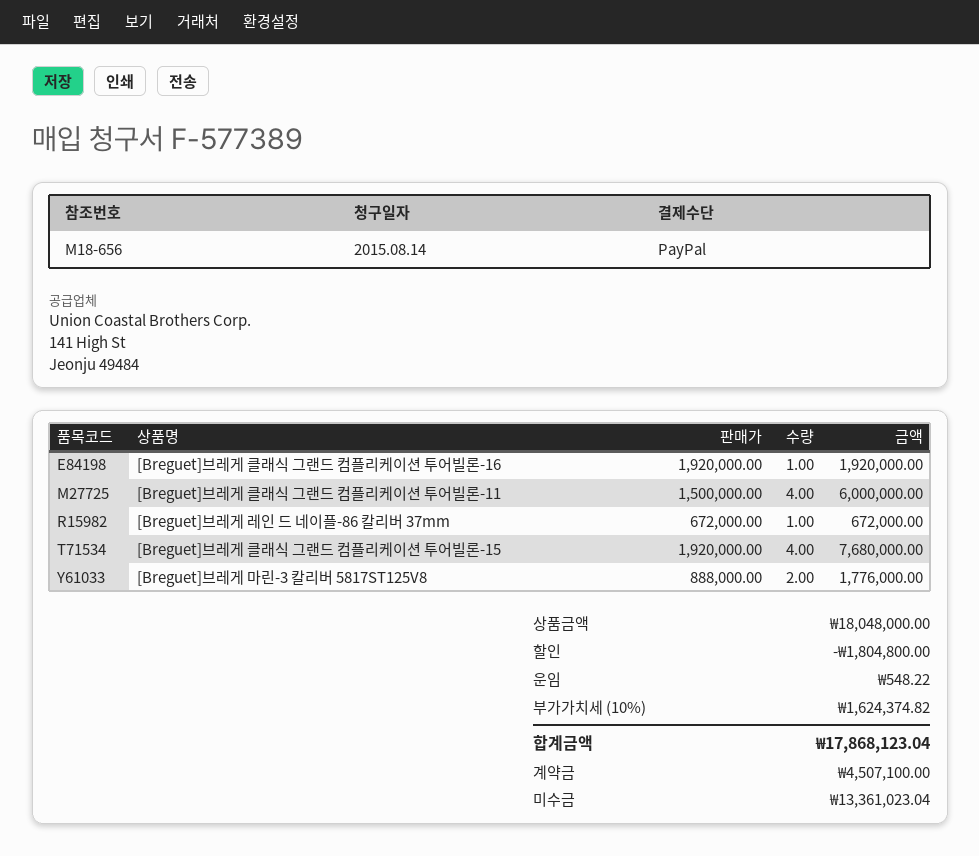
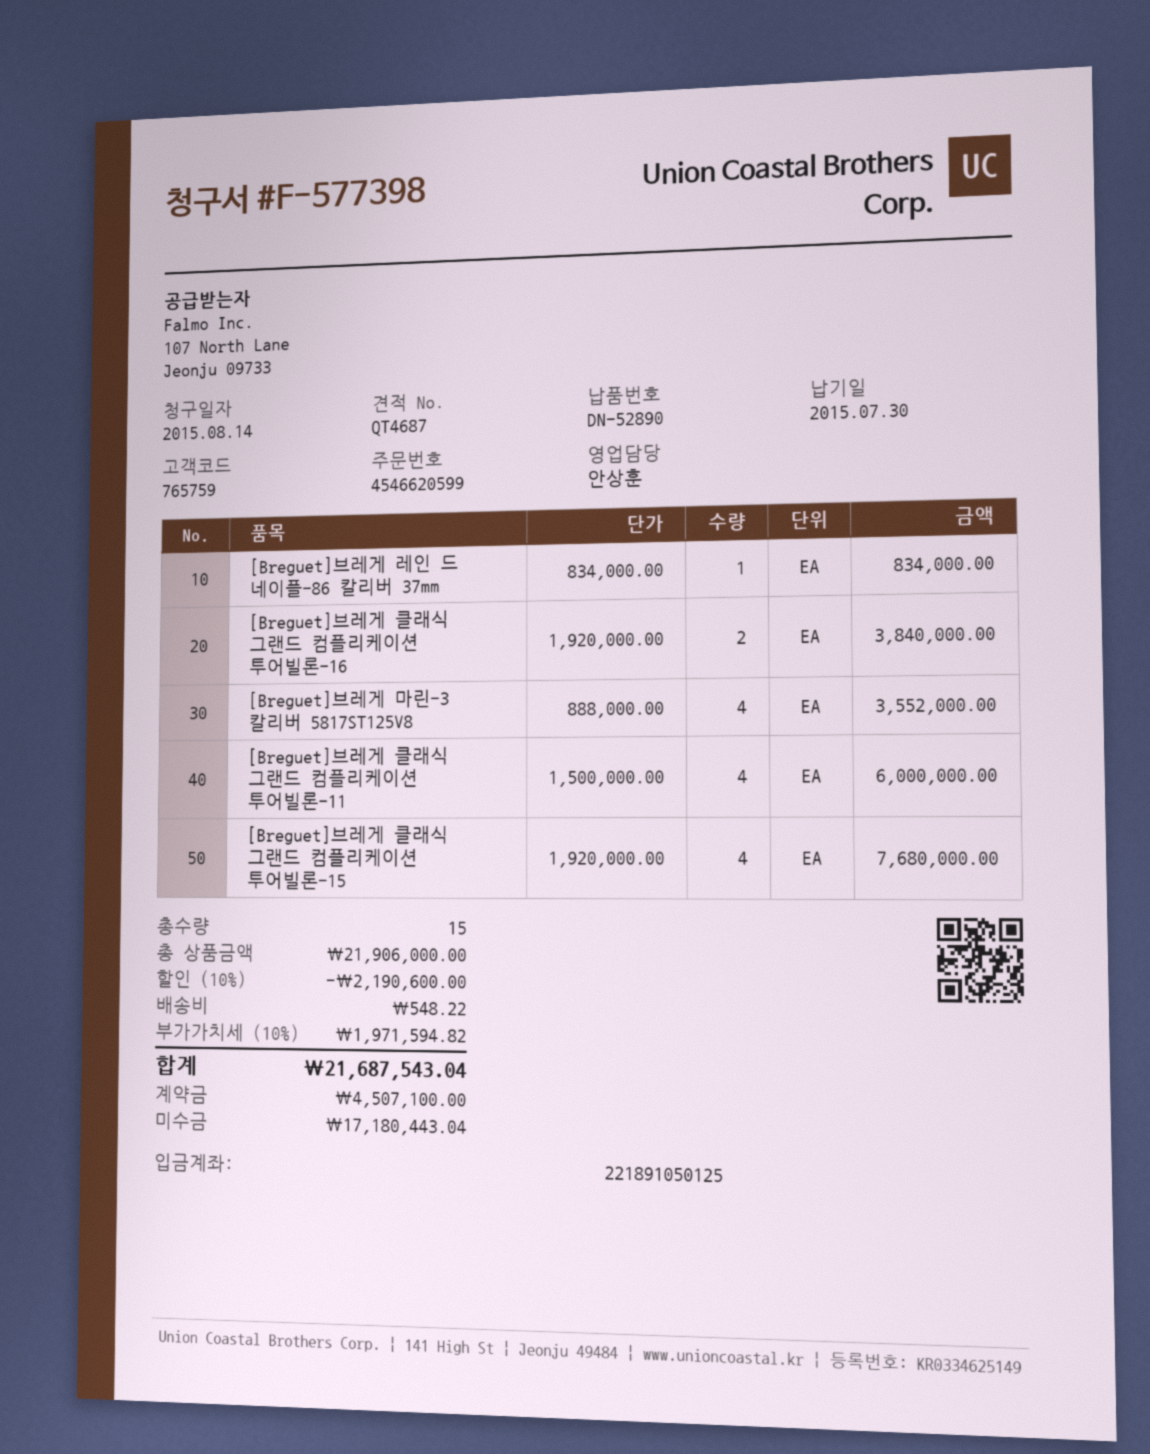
invoice number: F-577389 -> F-577398
[Breguet]브레게 클래식 그랜드 컴플리케이션 투어빌론-16: 1 x 1920000.00 = 1920000.00 -> 2 x 1920000.00 = 3840000.00
[Breguet]브레게 레인 드 네이플-86 칼리버 37mm: 1 x 672000.00 = 672000.00 -> 1 x 834000.00 = 834000.00
[Breguet]브레게 마린-3 칼리버 5817ST125V8: 2 x 888000.00 = 1776000.00 -> 4 x 888000.00 = 3552000.00
subtotal: 18048000.00 -> 21906000.00
discount: 1804800.00 -> 2190600.00
tax: 10% = 1624374.82 -> 10% = 1971594.82
total: 17868123.04 -> 21687543.04
balance: 13361023.04 -> 17180443.04

